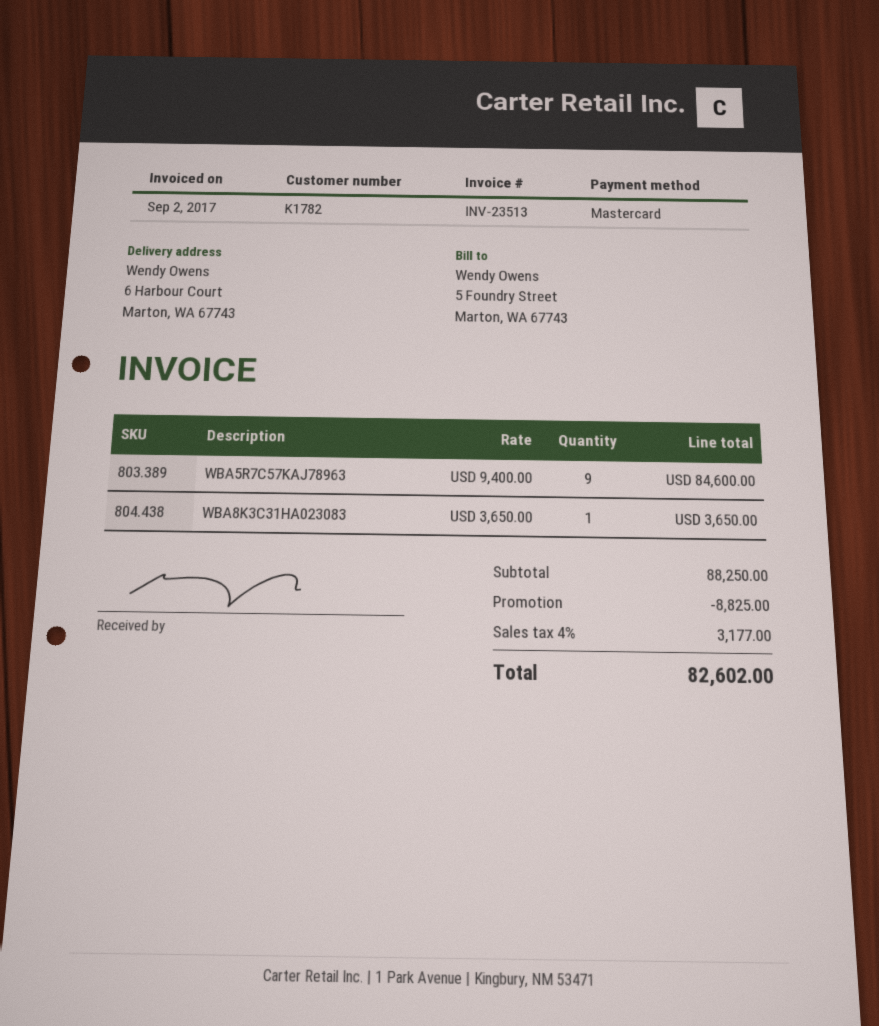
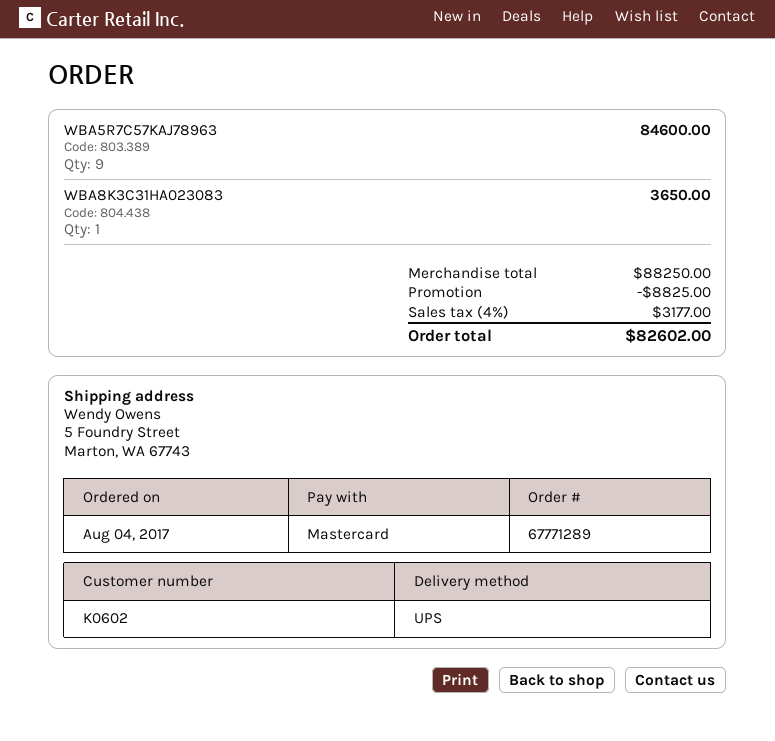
customer number: K1782 -> K0602
ship to: 6 Harbour Court, Marton, WA 67743 -> 5 Foundry Street, Marton, WA 67743

